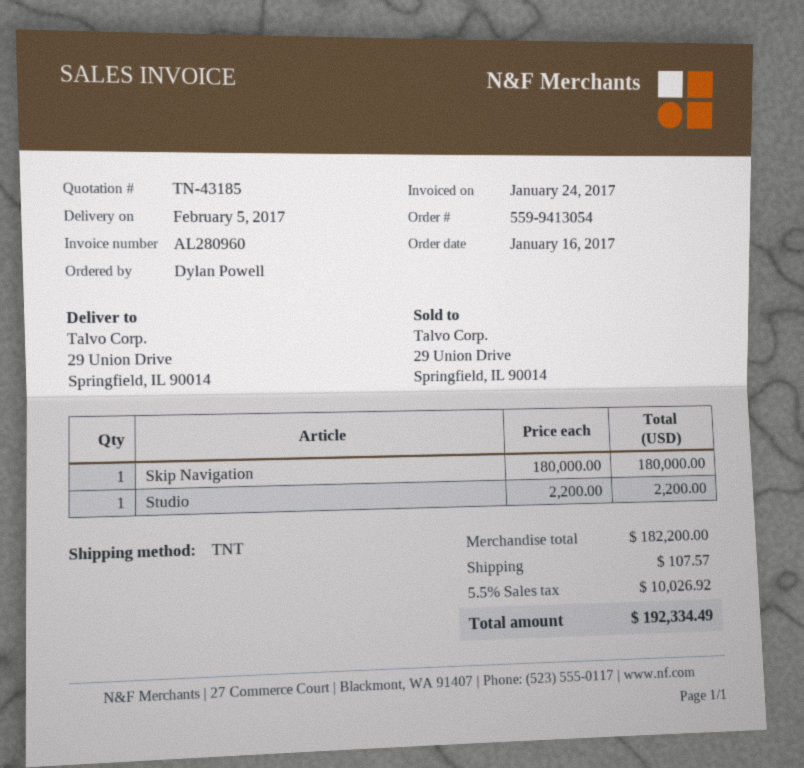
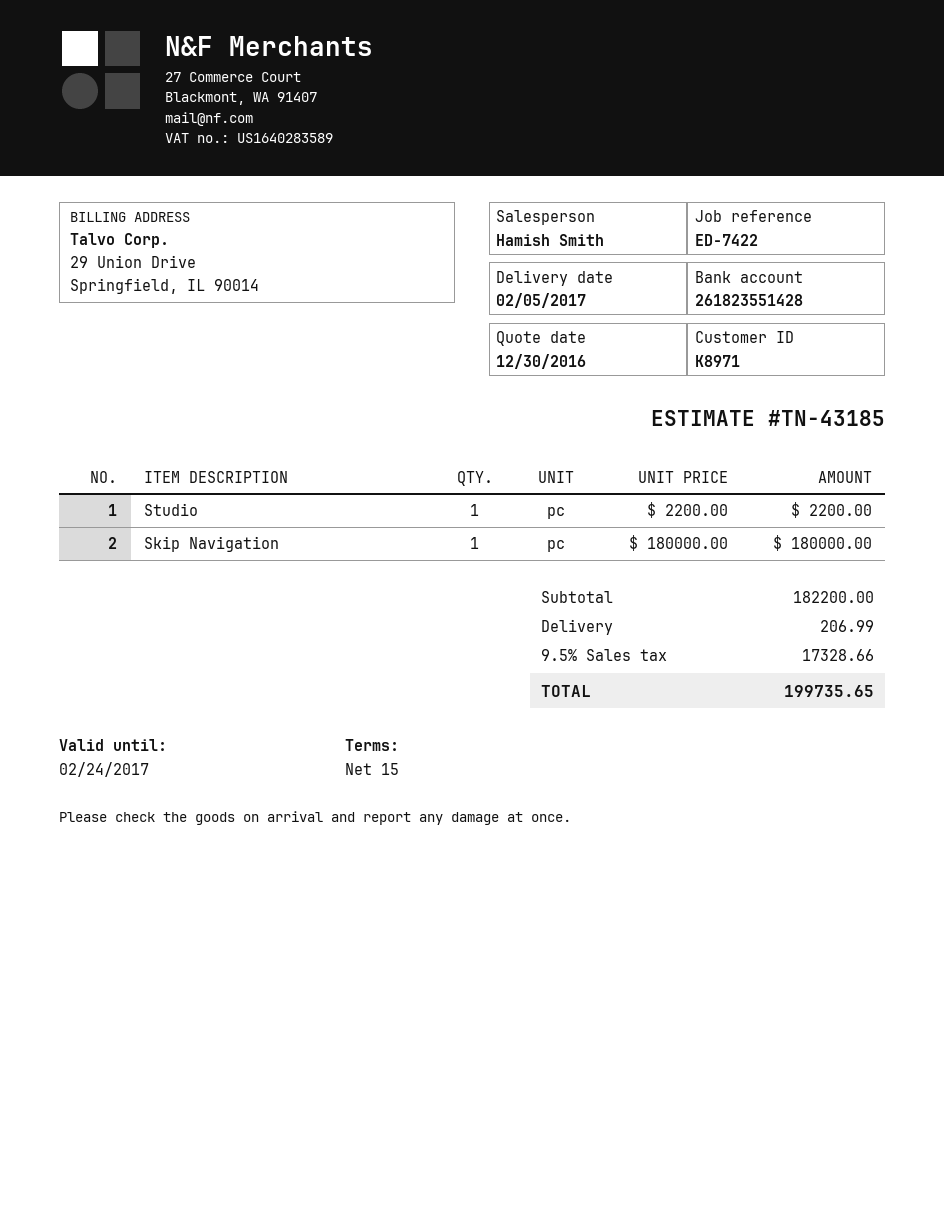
shipping: 107.57 -> 206.99
tax: 5.5% = 10026.92 -> 9.5% = 17328.66
total: 192334.49 -> 199735.65

